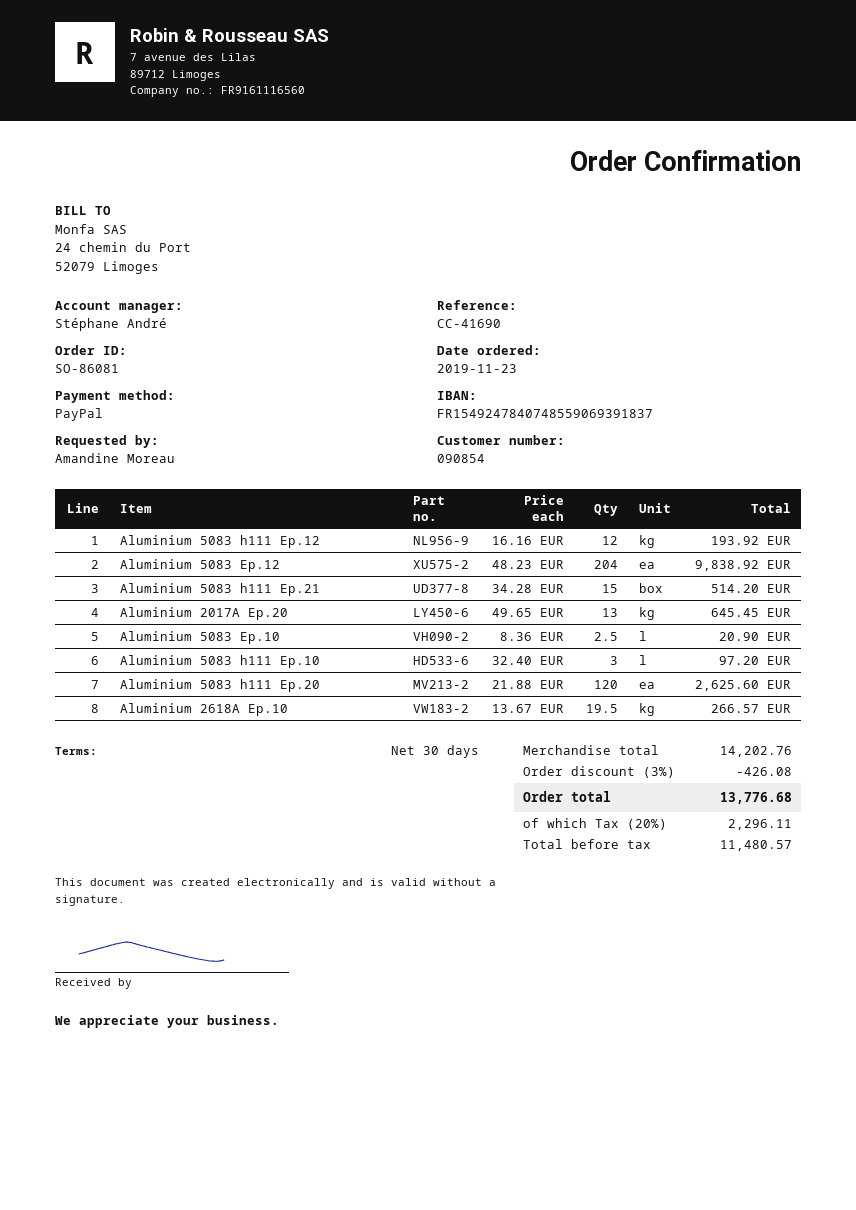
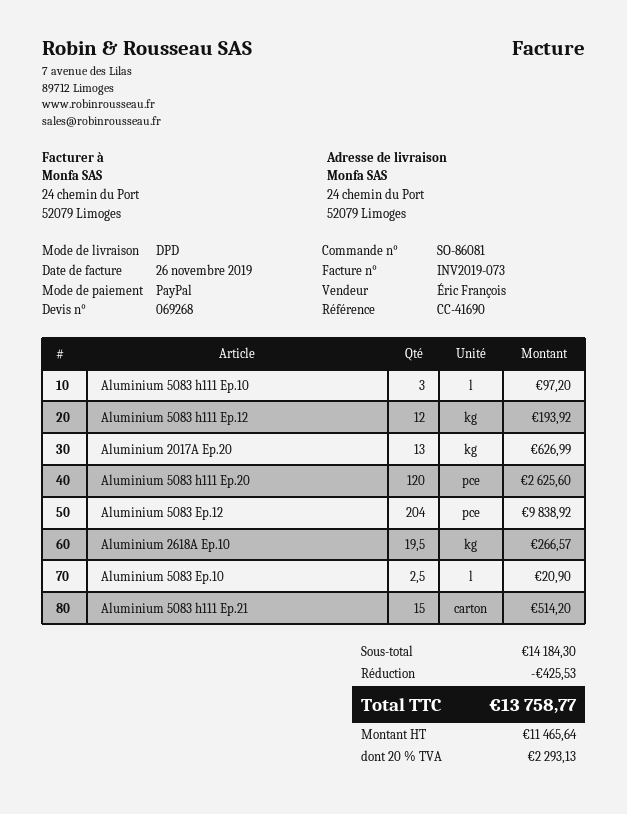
sales rep: Stéphane André -> Éric François
Aluminium 2017A Ep.20: 13 for 645.45 -> 13 for 626.99
subtotal: 14202.76 -> 14184.30
discount: 426.08 -> 425.53
net: 11480.57 -> 11465.64
tax: 20% = 2296.11 -> 20% = 2293.13
total: 13776.68 -> 13758.77

